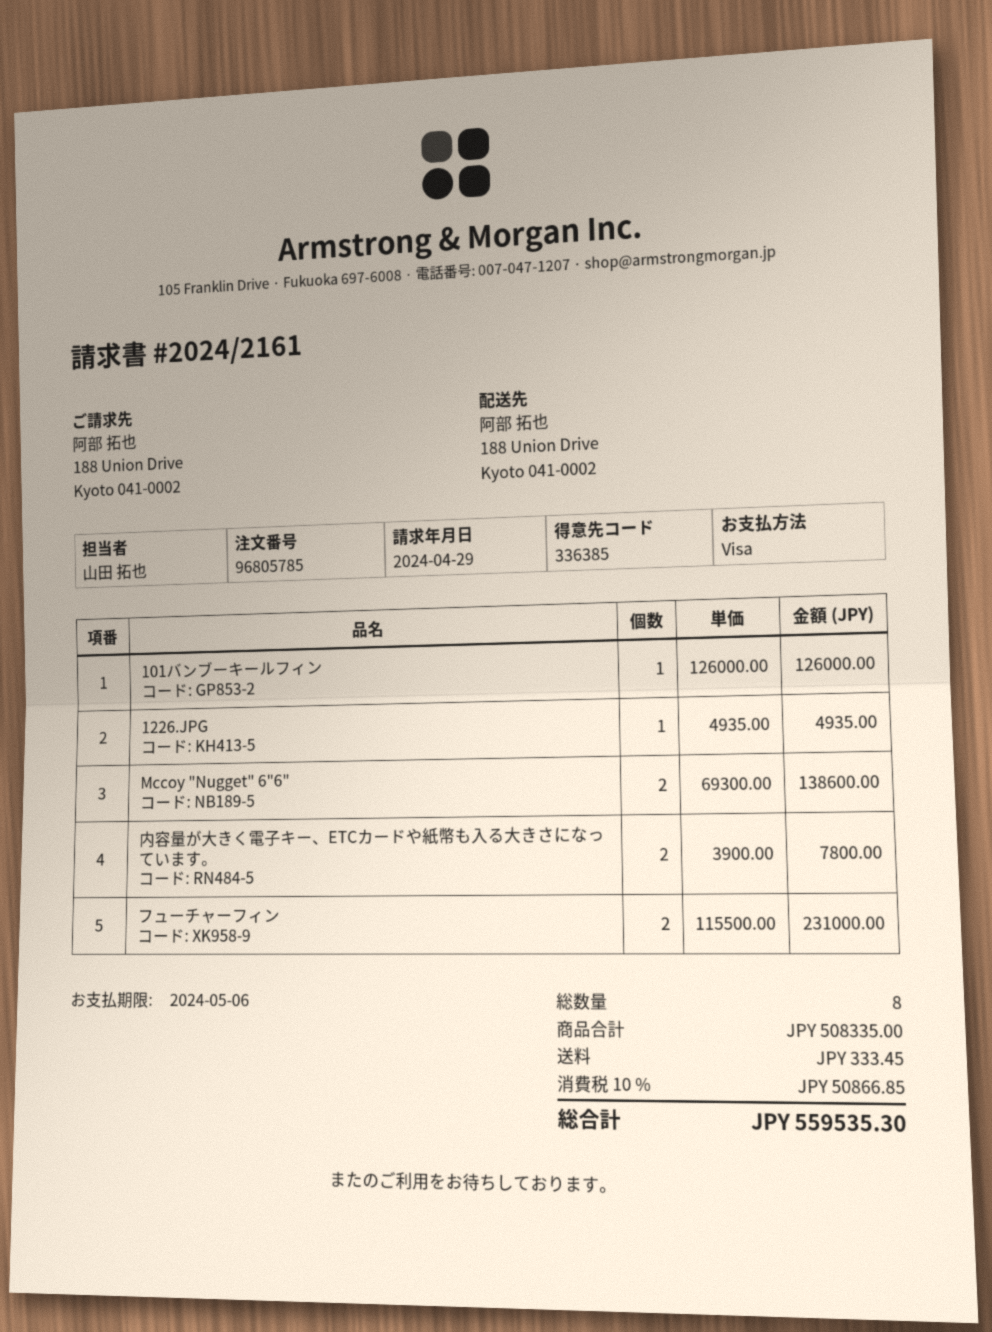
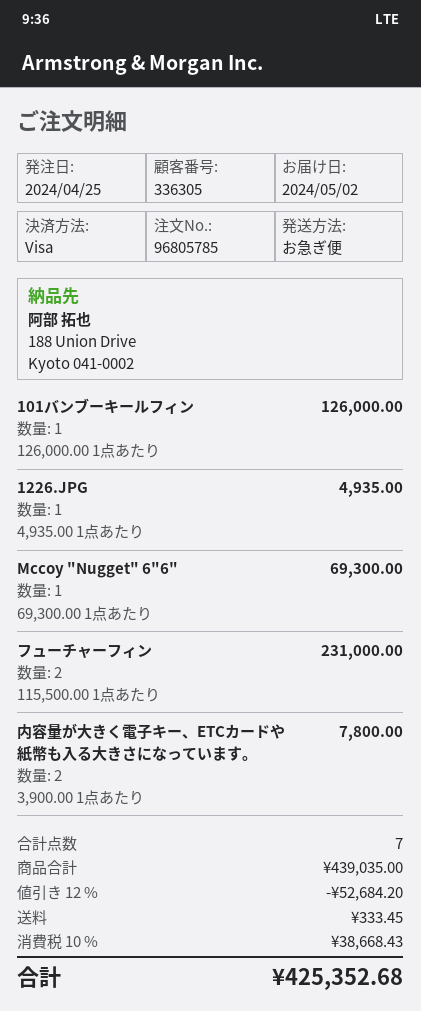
customer number: 336385 -> 336305
Mccoy "Nugget" 6"6": 2 x 69300.00 = 138600.00 -> 1 x 69300.00 = 69300.00
total quantity: 8 -> 7
subtotal: 508335.00 -> 439035.00
discount: none -> 12% = 52684.20
tax: 10% = 50866.85 -> 10% = 38668.43
total: 559535.30 -> 425352.68

